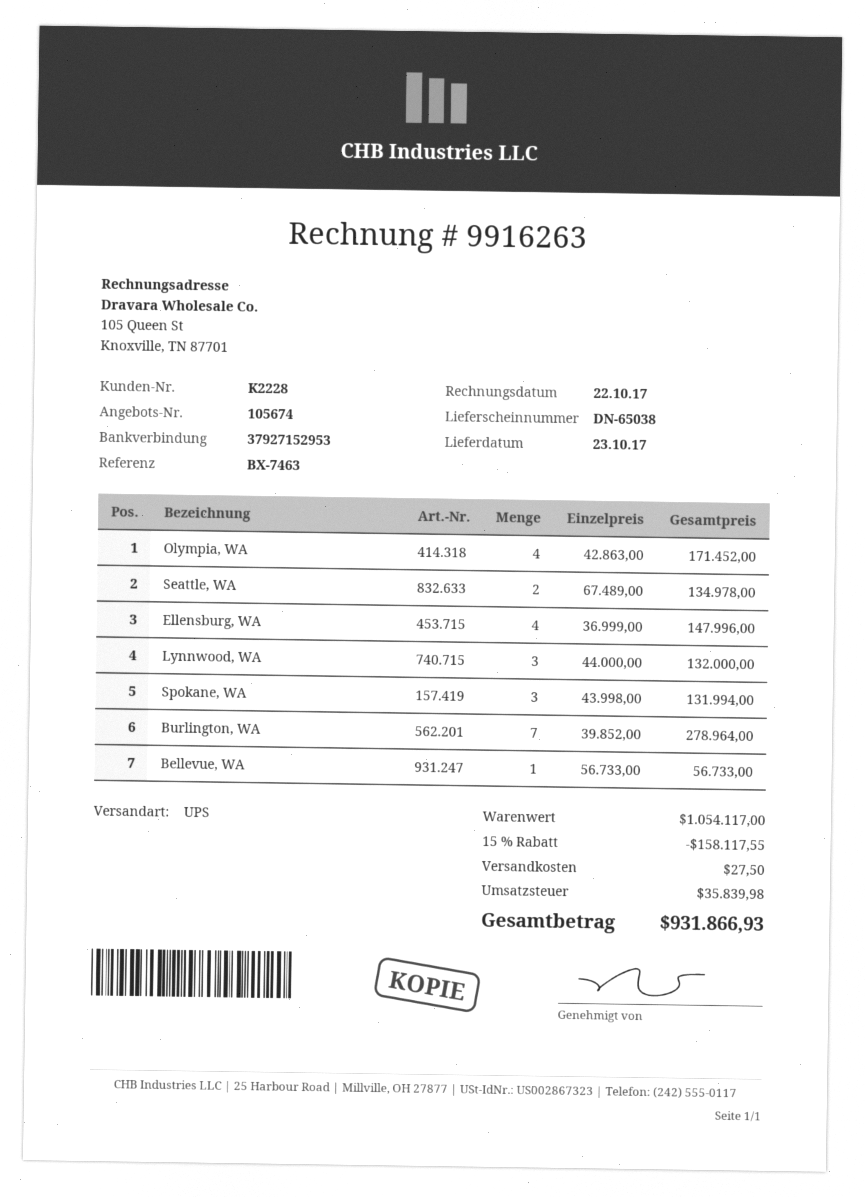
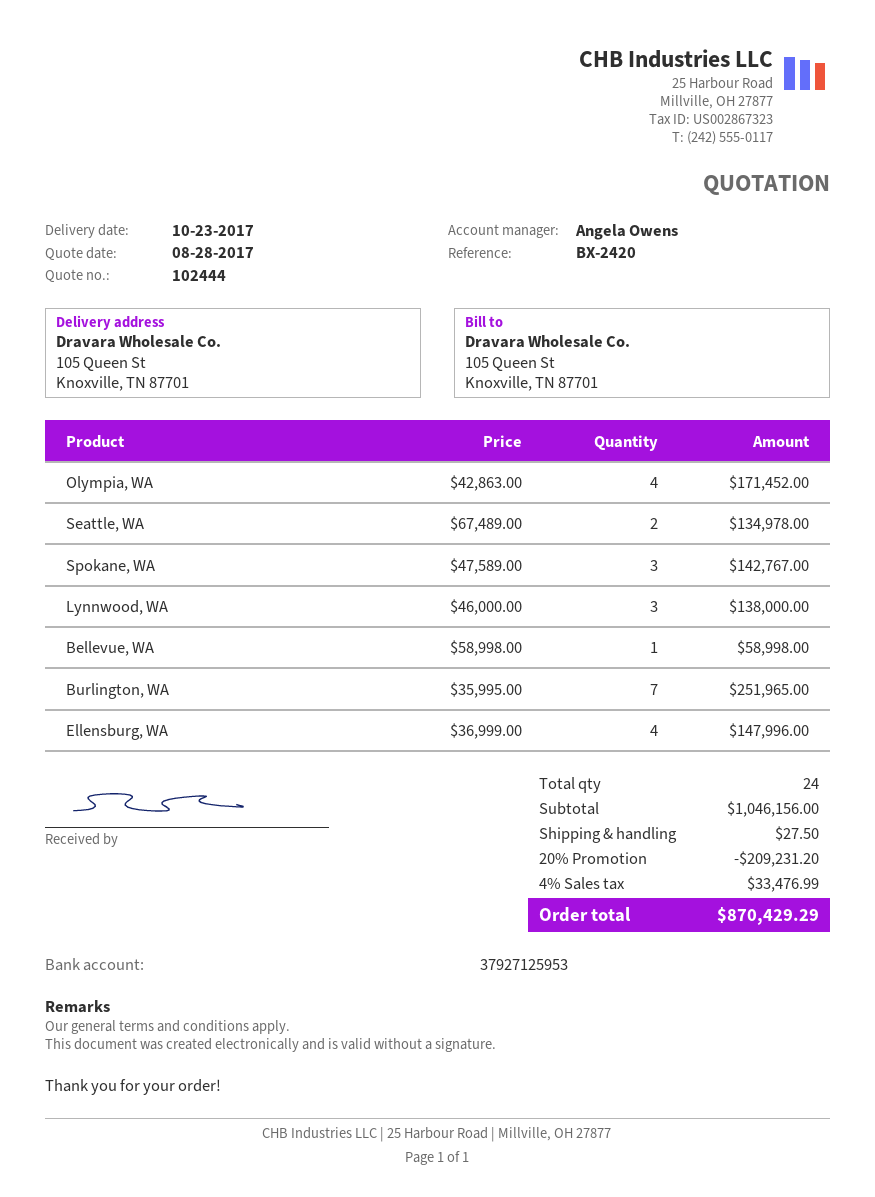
quote number: 105674 -> 102444
reference: BX-7463 -> BX-2420
bank account: 37927152953 -> 37927125953
Lynnwood, WA: 3 x 44000.00 = 132000.00 -> 3 x 46000.00 = 138000.00
Spokane, WA: 3 x 43998.00 = 131994.00 -> 3 x 47589.00 = 142767.00
Burlington, WA: 7 x 39852.00 = 278964.00 -> 7 x 35995.00 = 251965.00
Bellevue, WA: 1 x 56733.00 = 56733.00 -> 1 x 58998.00 = 58998.00
subtotal: 1054117.00 -> 1046156.00
discount: 15% = 158117.55 -> 20% = 209231.20
tax: 35839.98 -> 33476.99
total: 931866.93 -> 870429.29

